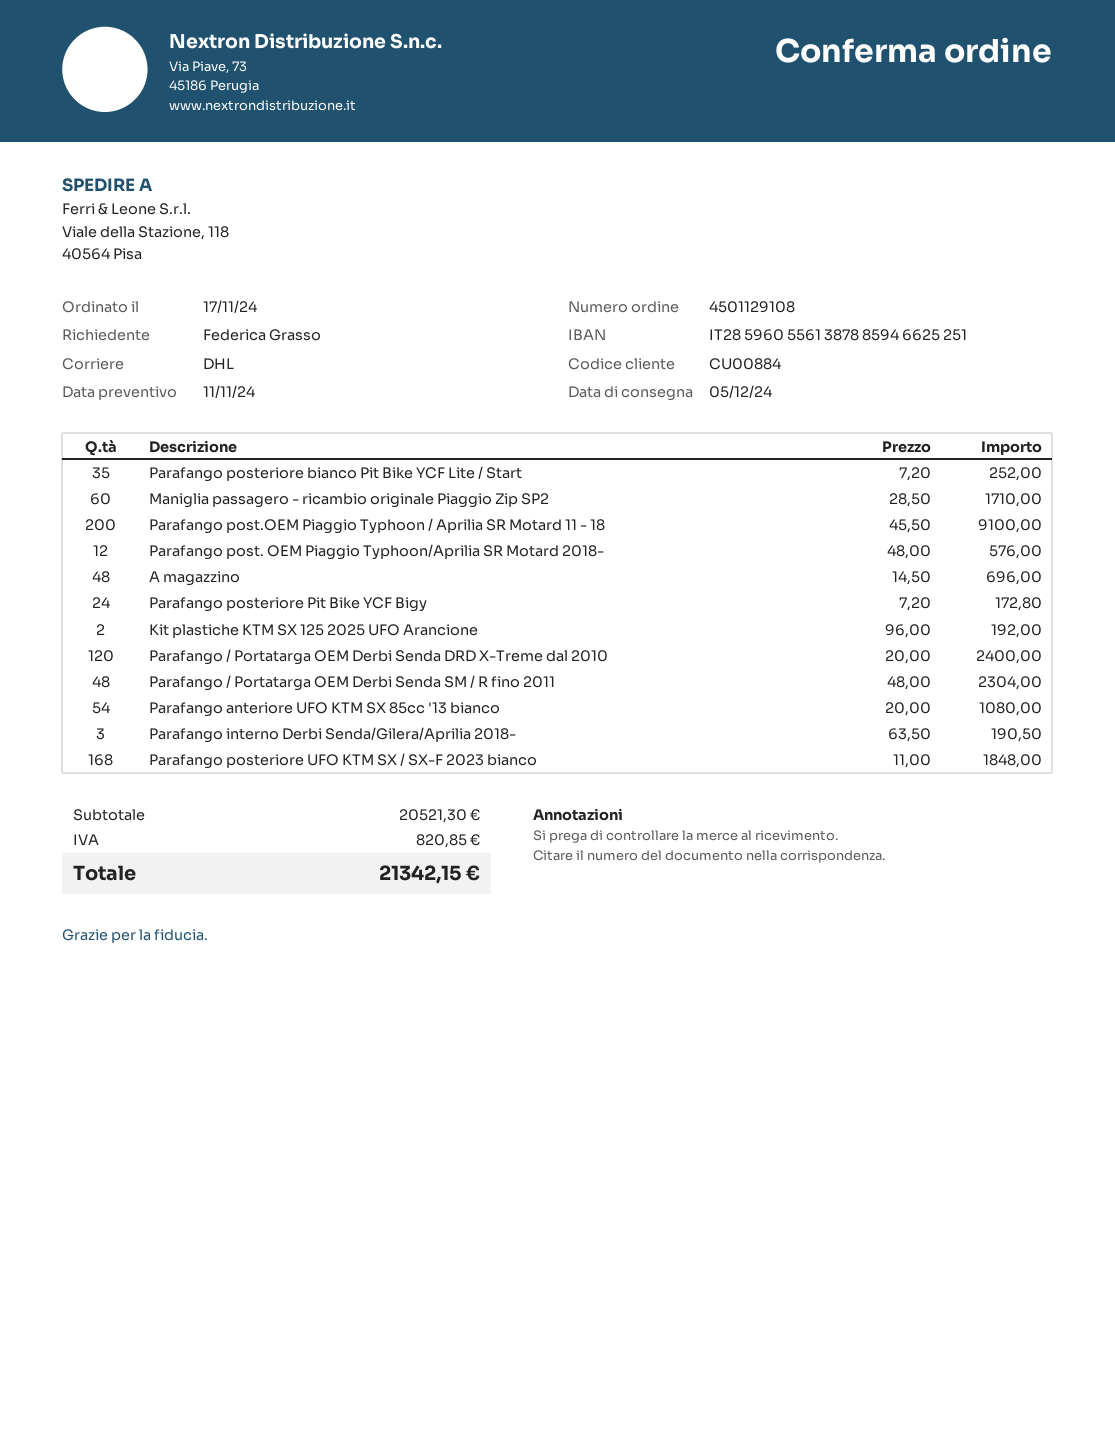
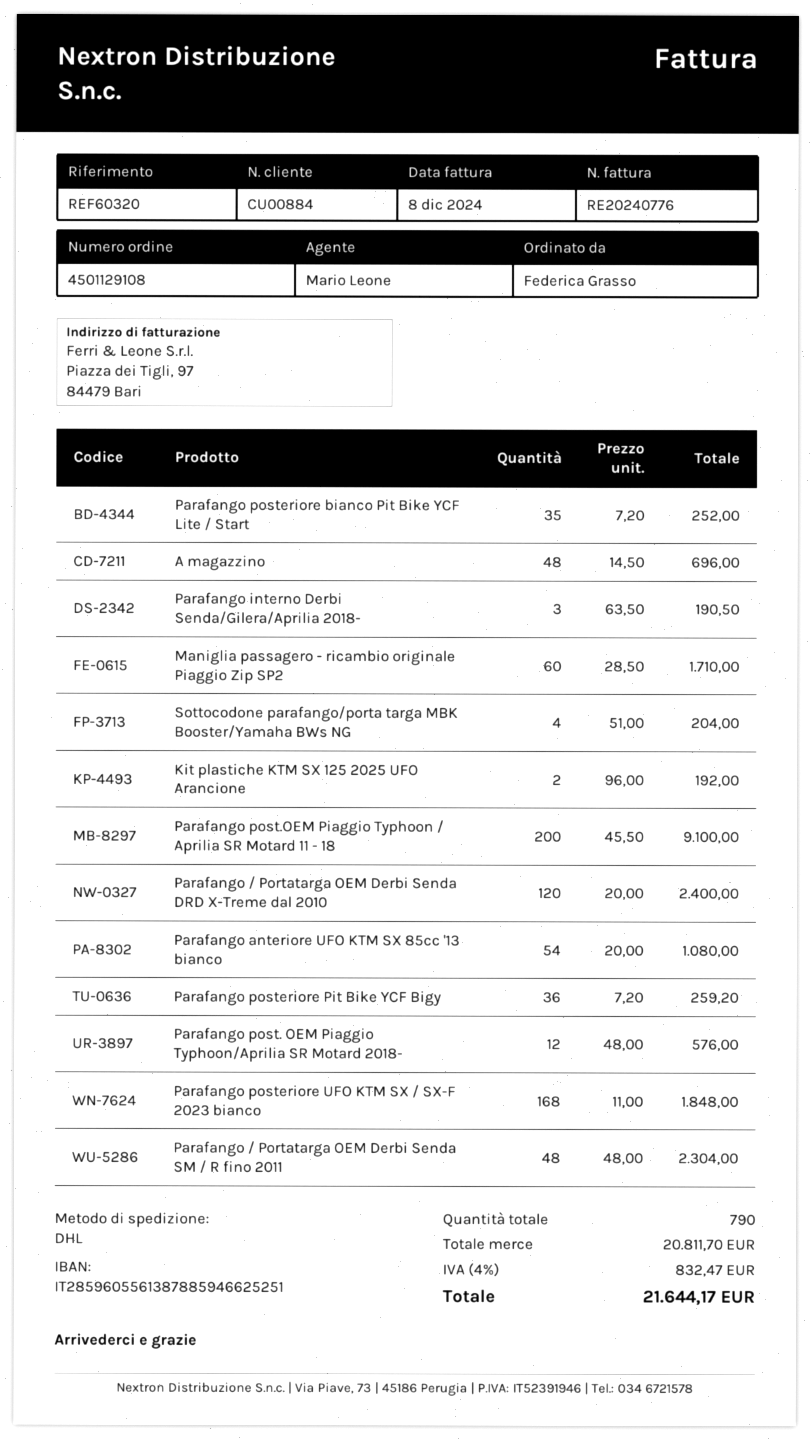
Parafango posteriore Pit Bike YCF Bigy: 24 x 7.20 = 172.80 -> 36 x 7.20 = 259.20
Sottocodone parafango/porta targa MBK Booster/Yamaha BWs NG: none -> 4 x 51.00 = 204.00
subtotal: 20521.30 -> 20811.70
tax: 820.85 -> 832.47
total: 21342.15 -> 21644.17

